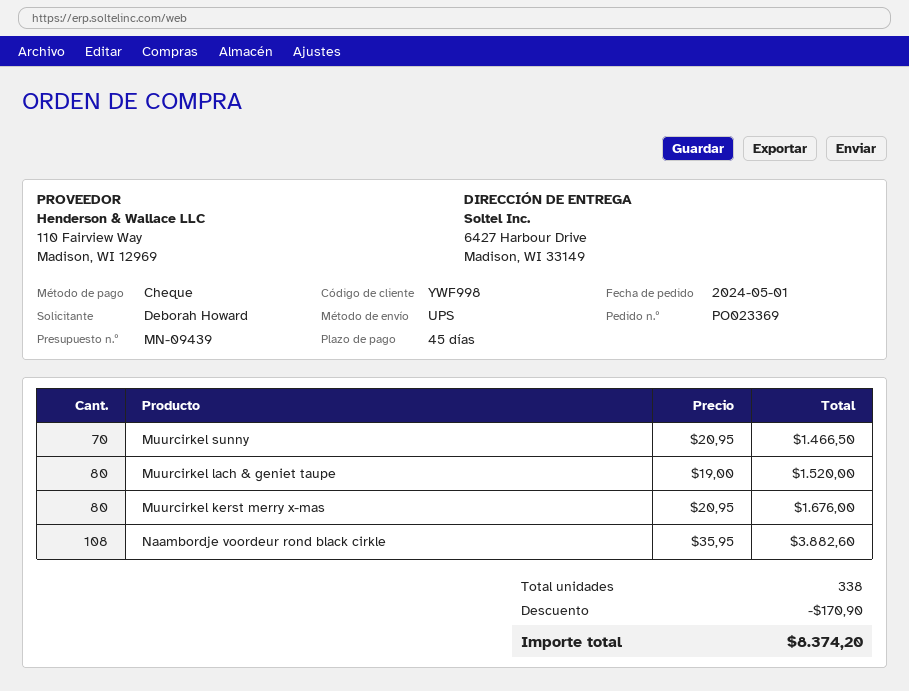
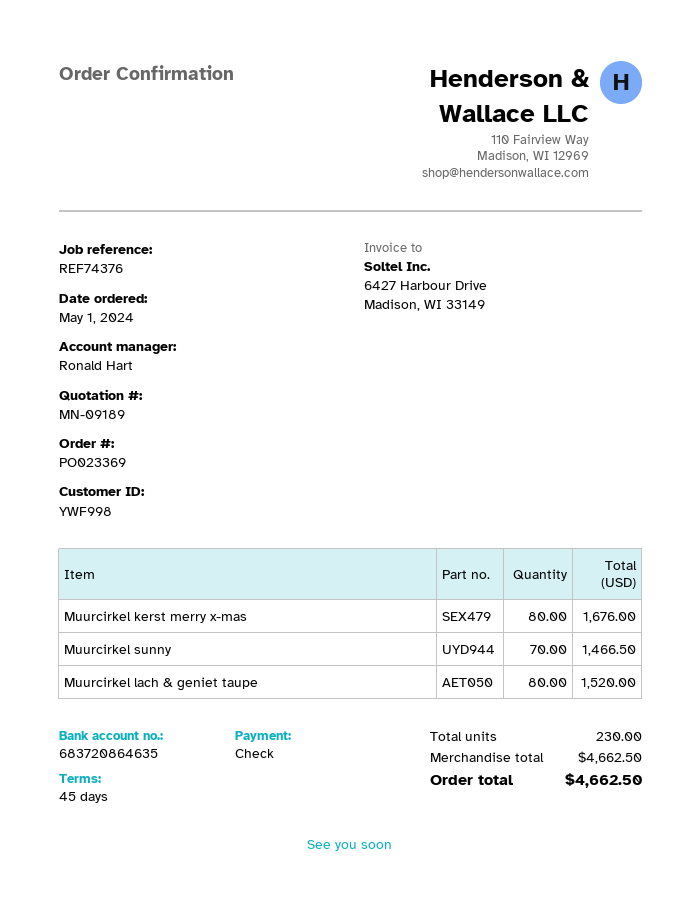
quote number: MN-09439 -> MN-09189
Naambordje voordeur rond black cirkle: 108 for 3882.60 -> none
total quantity: 338 -> 230
discount: 170.90 -> none
total: 8374.20 -> 4662.50

